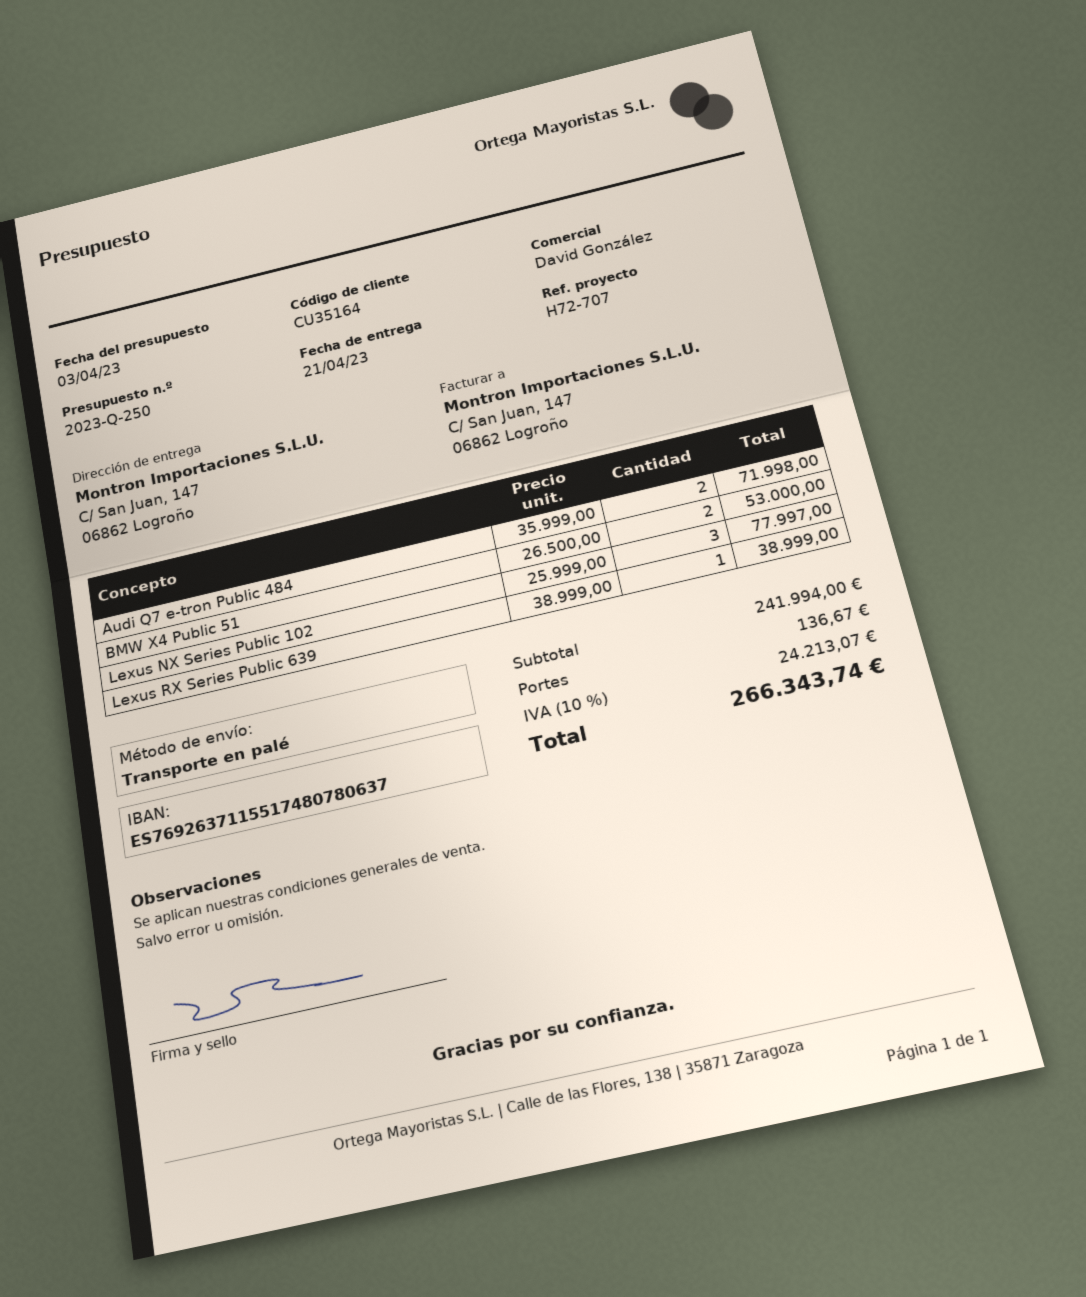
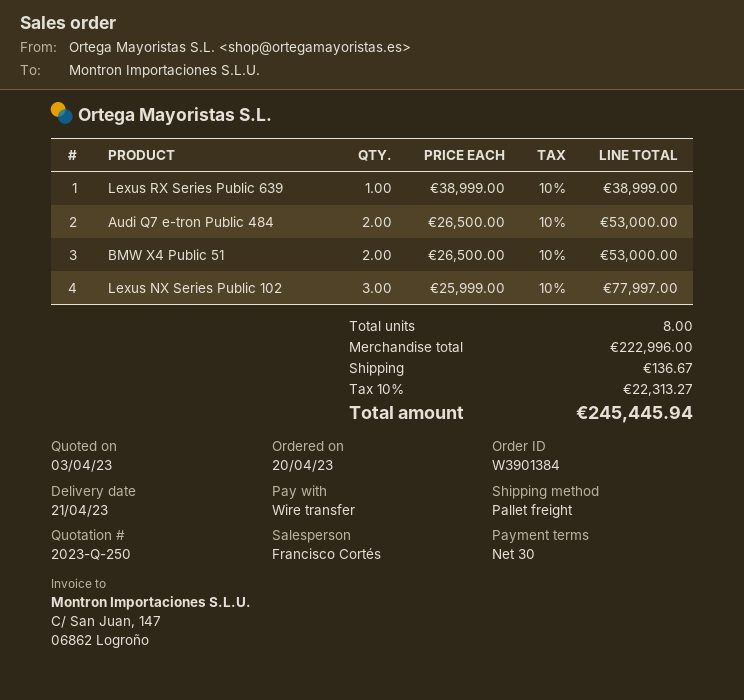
sales rep: David González -> Francisco Cortés
Audi Q7 e-tron Public 484: 2 x 35999.00 = 71998.00 -> 2 x 26500.00 = 53000.00
subtotal: 241994.00 -> 222996.00
tax: 10% = 24213.07 -> 10% = 22313.27
total: 266343.74 -> 245445.94

